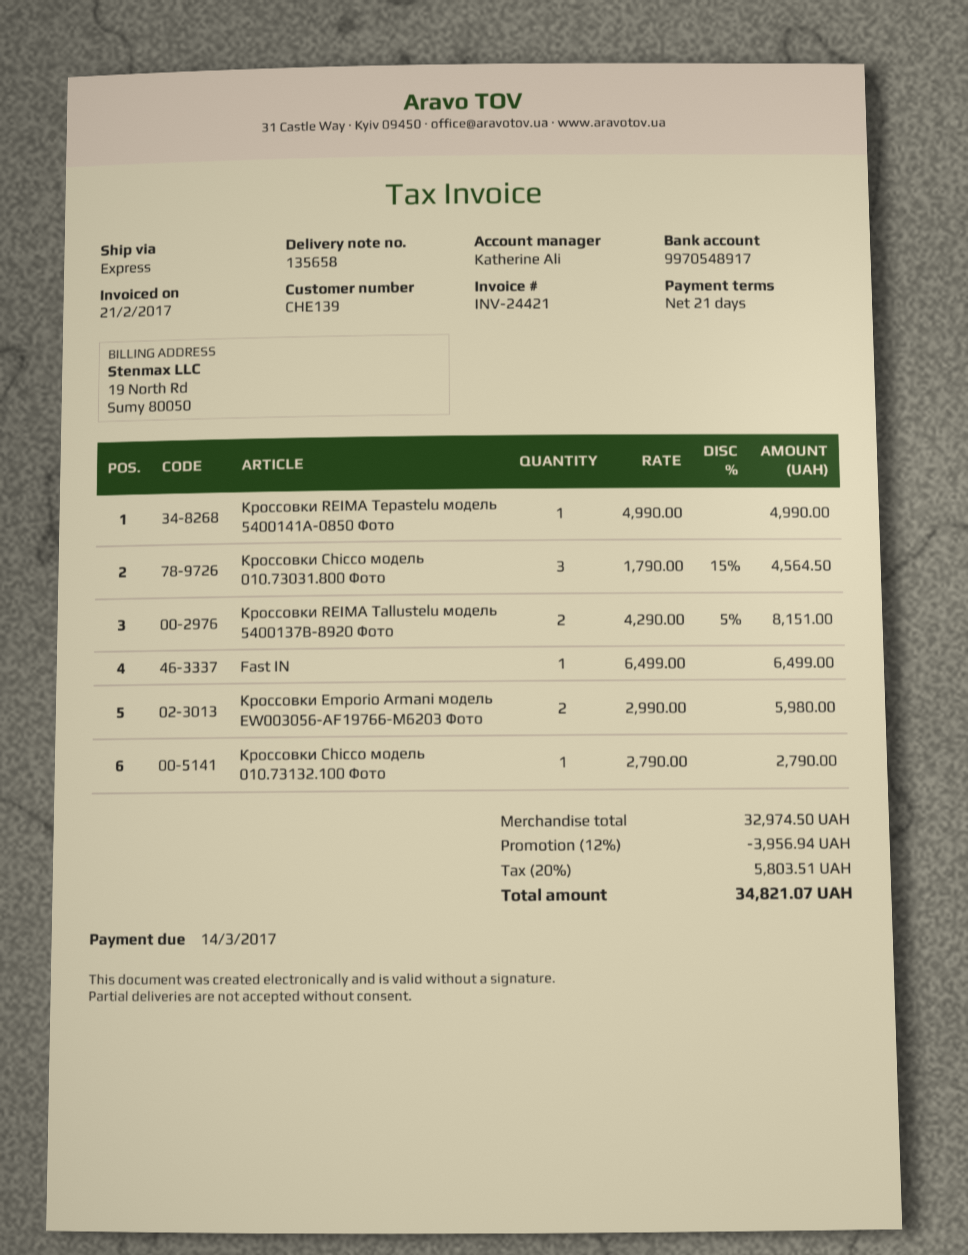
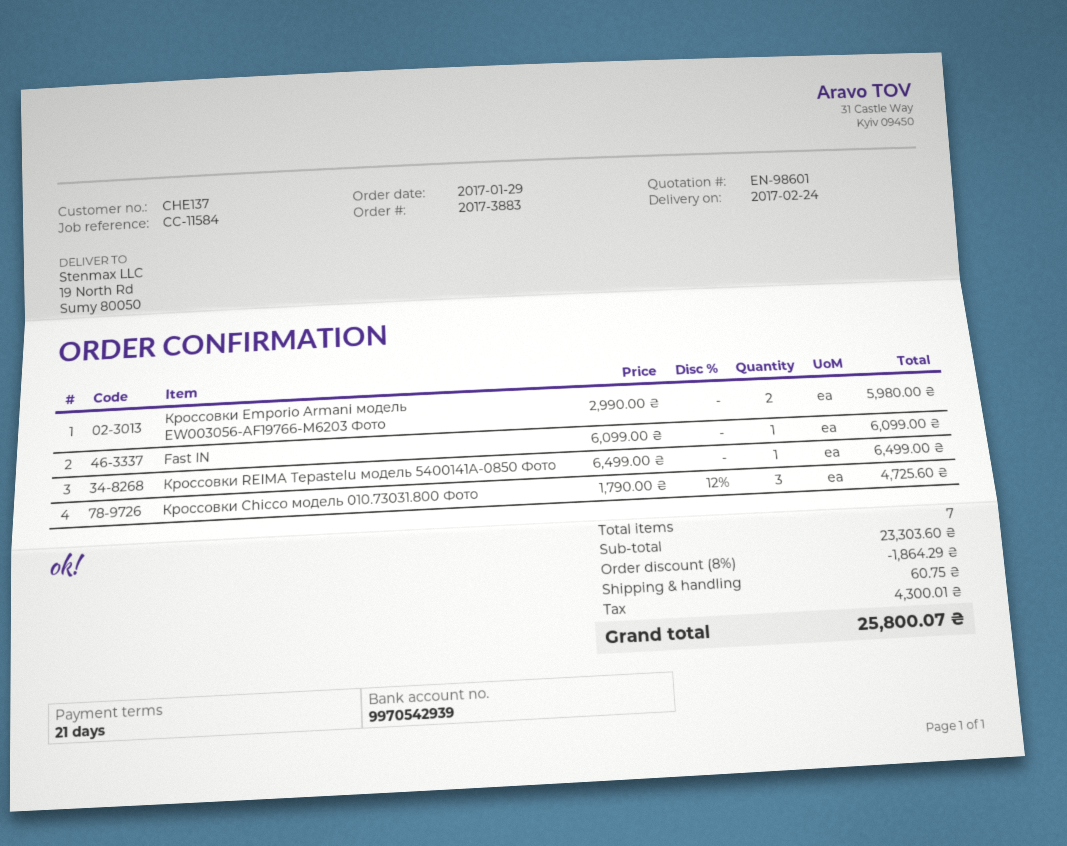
customer number: CHE139 -> CHE137
bank account: 9970548917 -> 9970542939
Кроссовки REIMA Tepastelu модель 5400141A-0850 Фото: 1 x 4990.00 = 4990.00 -> 1 x 6499.00 = 6499.00
Кроссовки Chicco модель 010.73031.800 Фото: 3 x 1790.00 - 15% = 4564.50 -> 3 x 1790.00 - 12% = 4725.60
Кроссовки REIMA Tallustelu модель 5400137B-8920 Фото: 2 x 4290.00 - 5% = 8151.00 -> none
Fast IN: 1 x 6499.00 = 6499.00 -> 1 x 6099.00 = 6099.00
Кроссовки Chicco модель 010.73132.100 Фото: 1 x 2790.00 = 2790.00 -> none
subtotal: 32974.50 -> 23303.60
discount: 12% = 3956.94 -> 8% = 1864.29
shipping: none -> 60.75
tax: 5803.51 -> 4300.01
total: 34821.07 -> 25800.07

